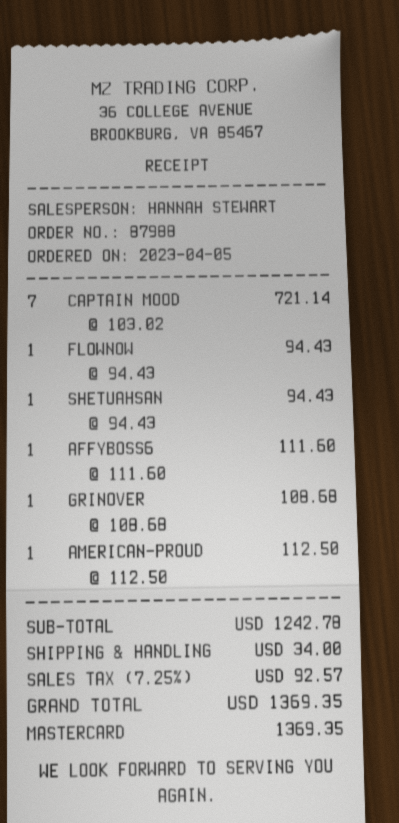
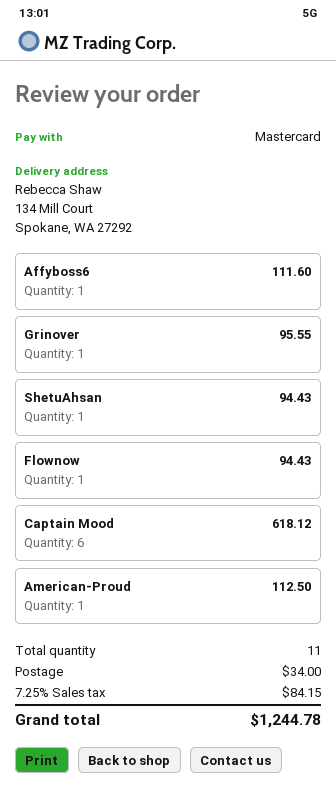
CAPTAIN MOOD: 7 for 721.14 -> 6 for 618.12
GRINOVER: 1 for 108.68 -> 1 for 95.55
tax: 7.25% = 92.57 -> 7.25% = 84.15
total: 1369.35 -> 1244.78

